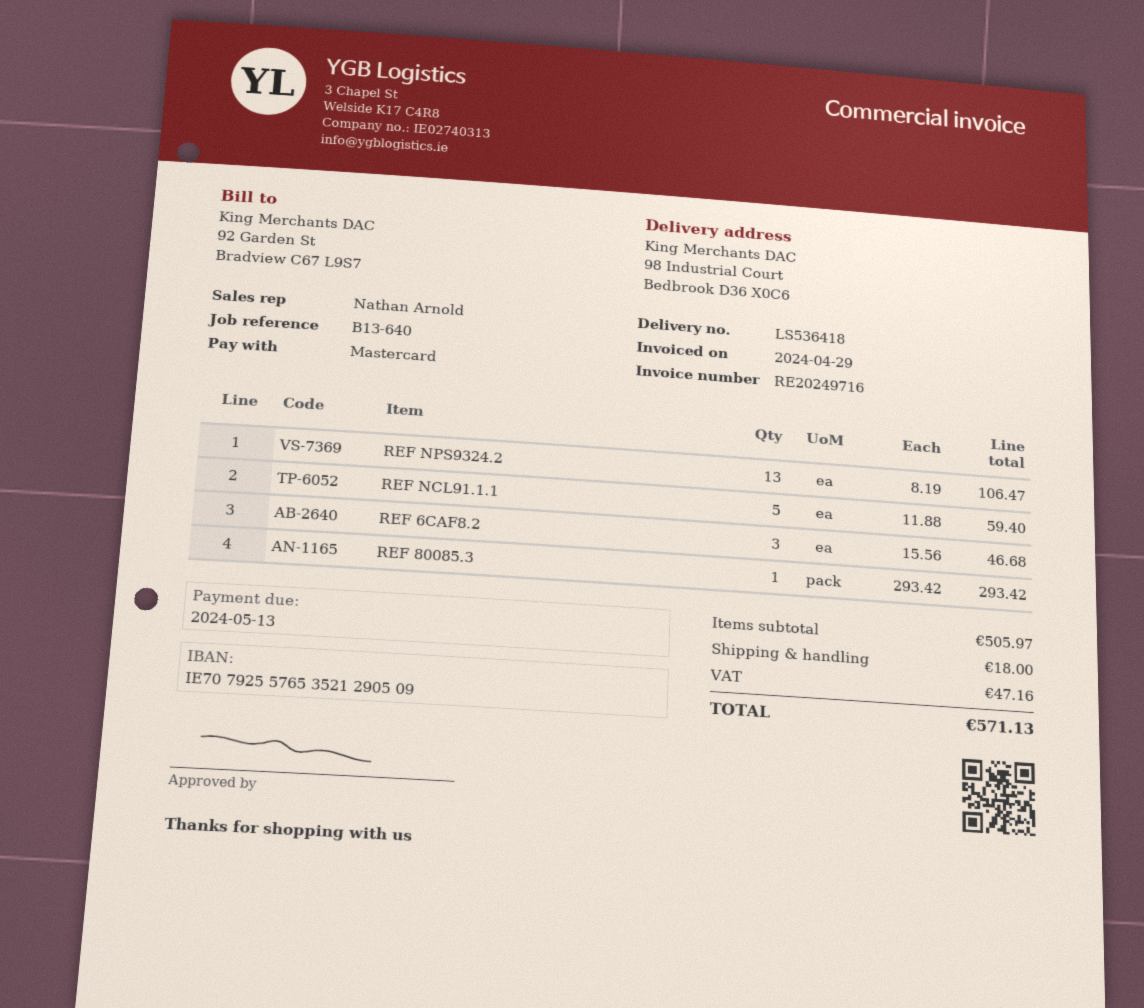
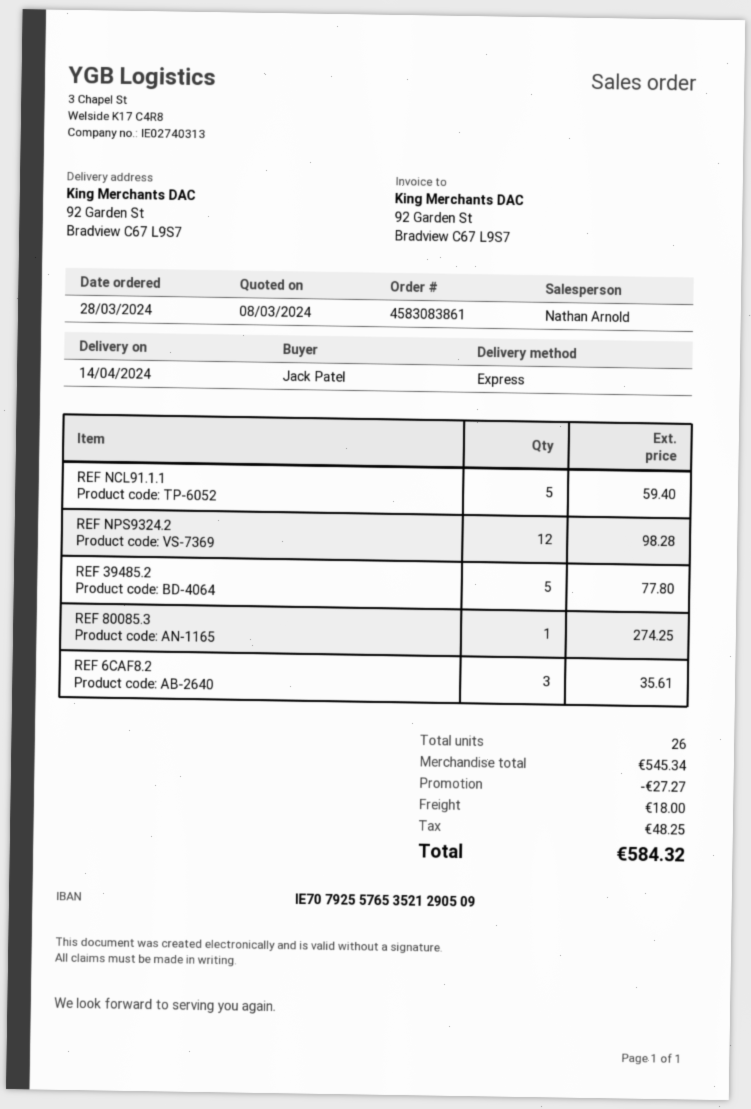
ship to: 98 Industrial Court, Bedbrook D36 X0C6 -> 92 Garden St, Bradview C67 L9S7
REF NPS9324.2: 13 for 106.47 -> 12 for 98.28
REF 6CAF8.2: 3 for 46.68 -> 3 for 35.61
REF 80085.3: 1 for 293.42 -> 1 for 274.25
REF 39485.2: none -> 5 for 77.80
subtotal: 505.97 -> 545.34
discount: none -> 27.27
tax: 47.16 -> 48.25
total: 571.13 -> 584.32

